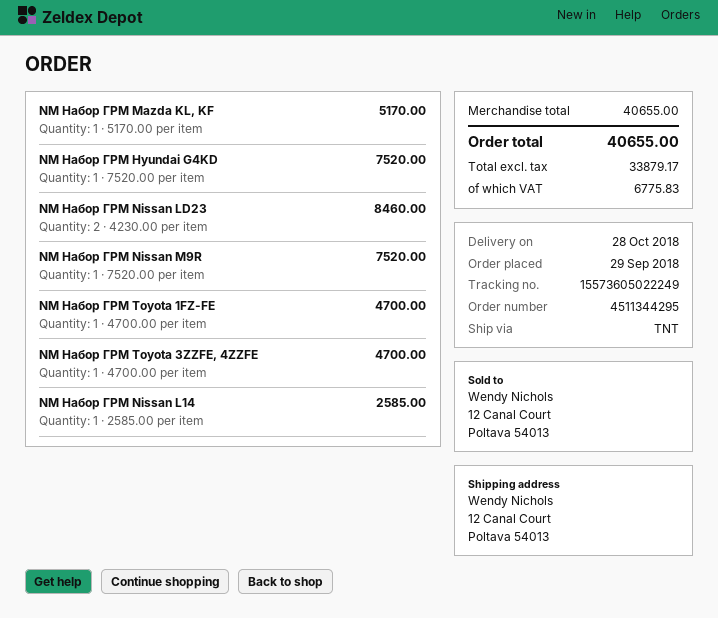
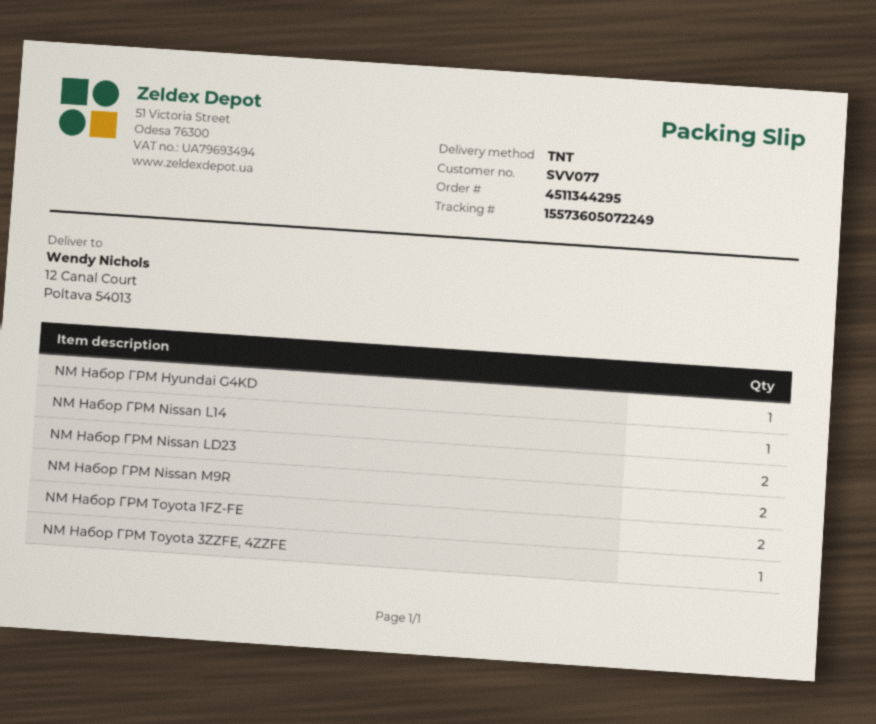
tracking number: 15573605022249 -> 15573605072249
NM Набор ГРМ Mazda KL, KF: 1 -> none
NM Набор ГРМ Nissan M9R: 1 -> 2
NM Набор ГРМ Toyota 1FZ-FE: 1 -> 2

